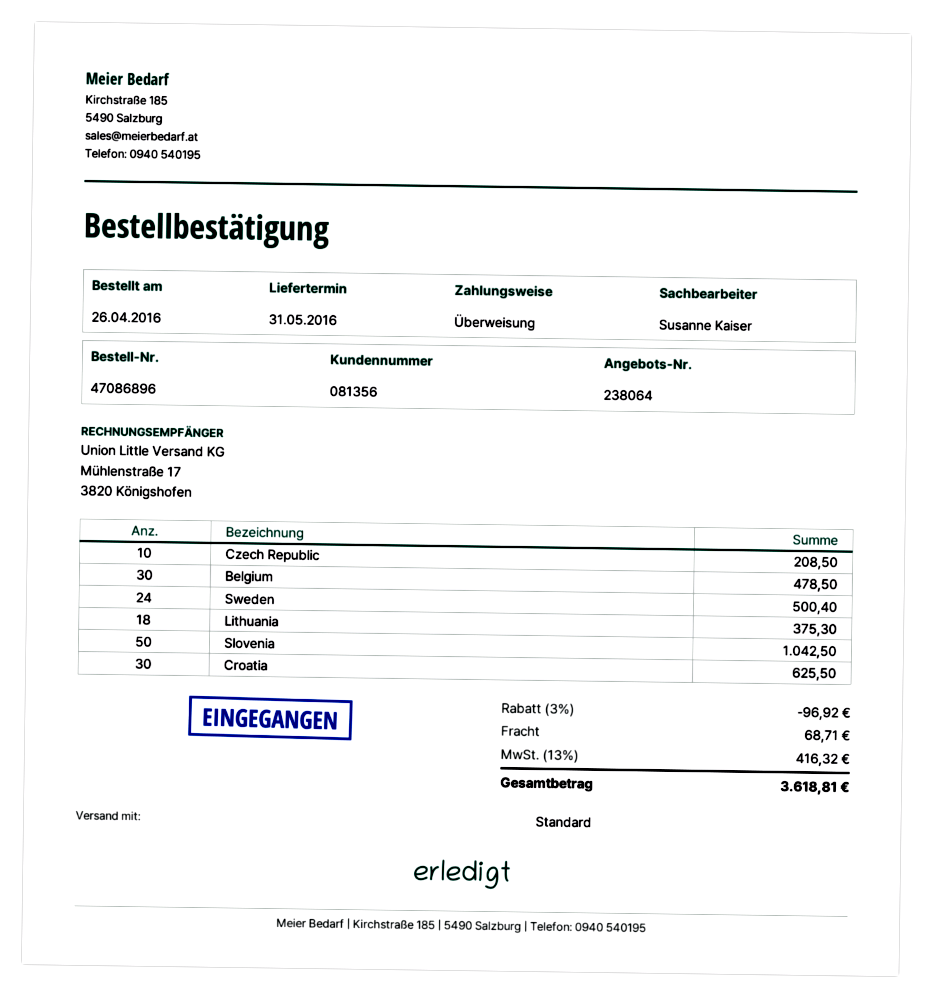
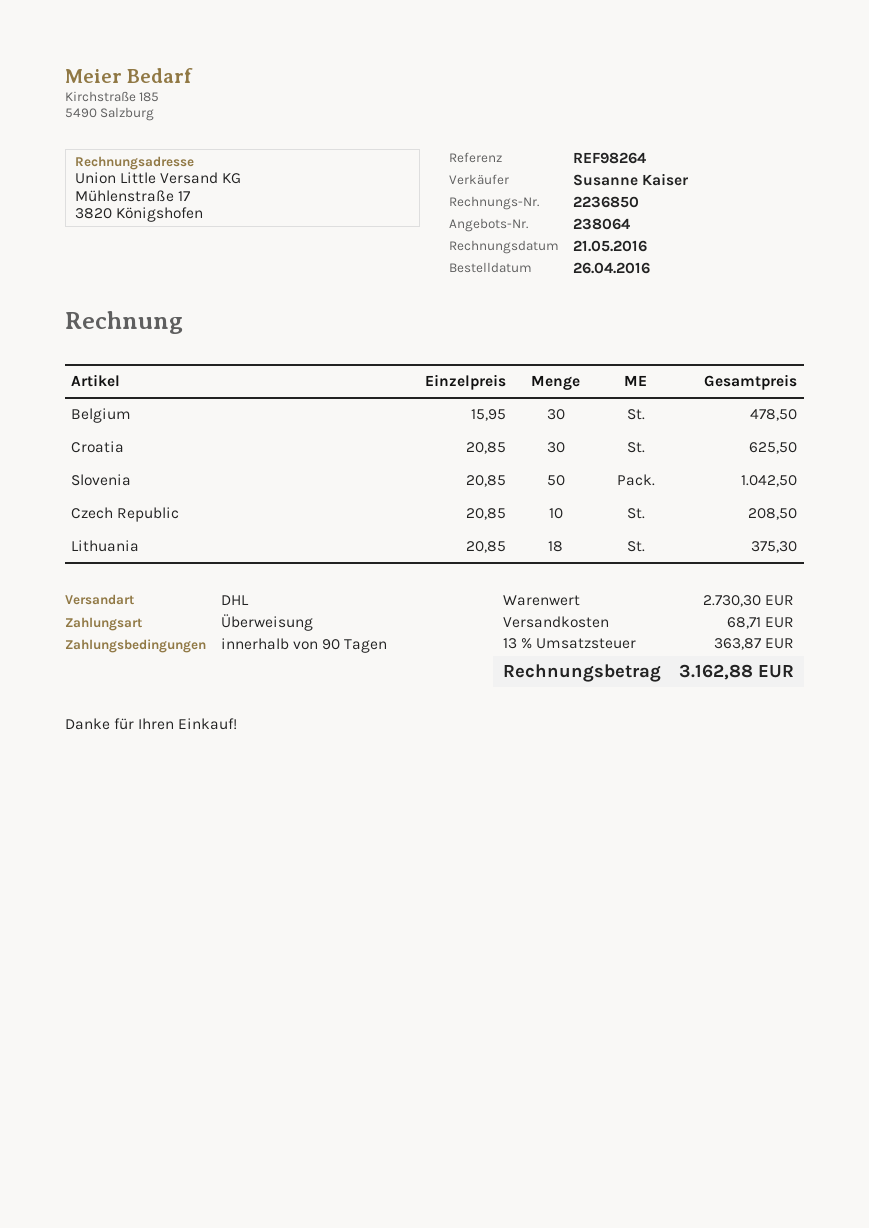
shipping method: standard -> DHL
Sweden: 24 for 500.40 -> none
discount: 3% = 96.92 -> none
tax: 13% = 416.32 -> 13% = 363.87
total: 3618.81 -> 3162.88

